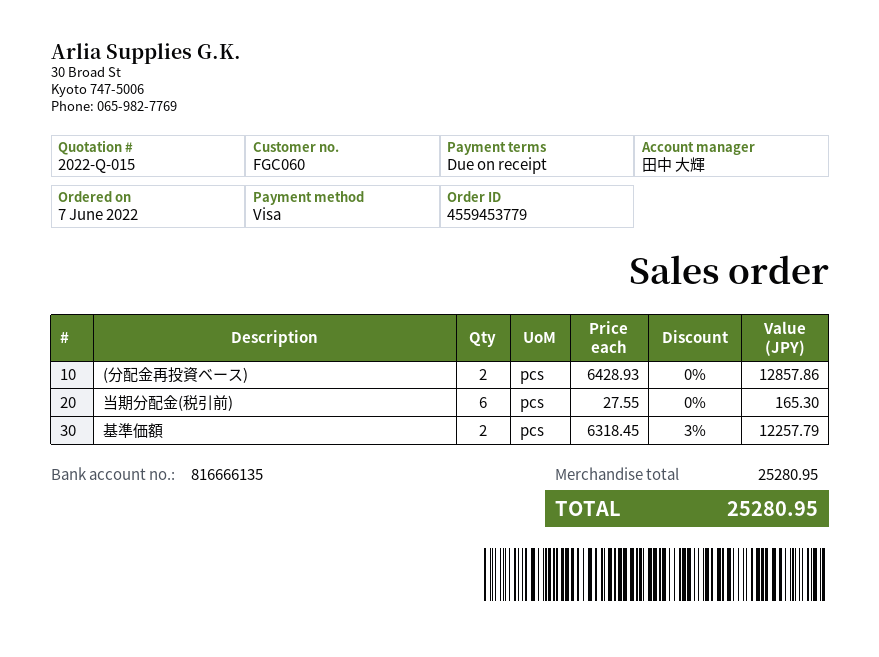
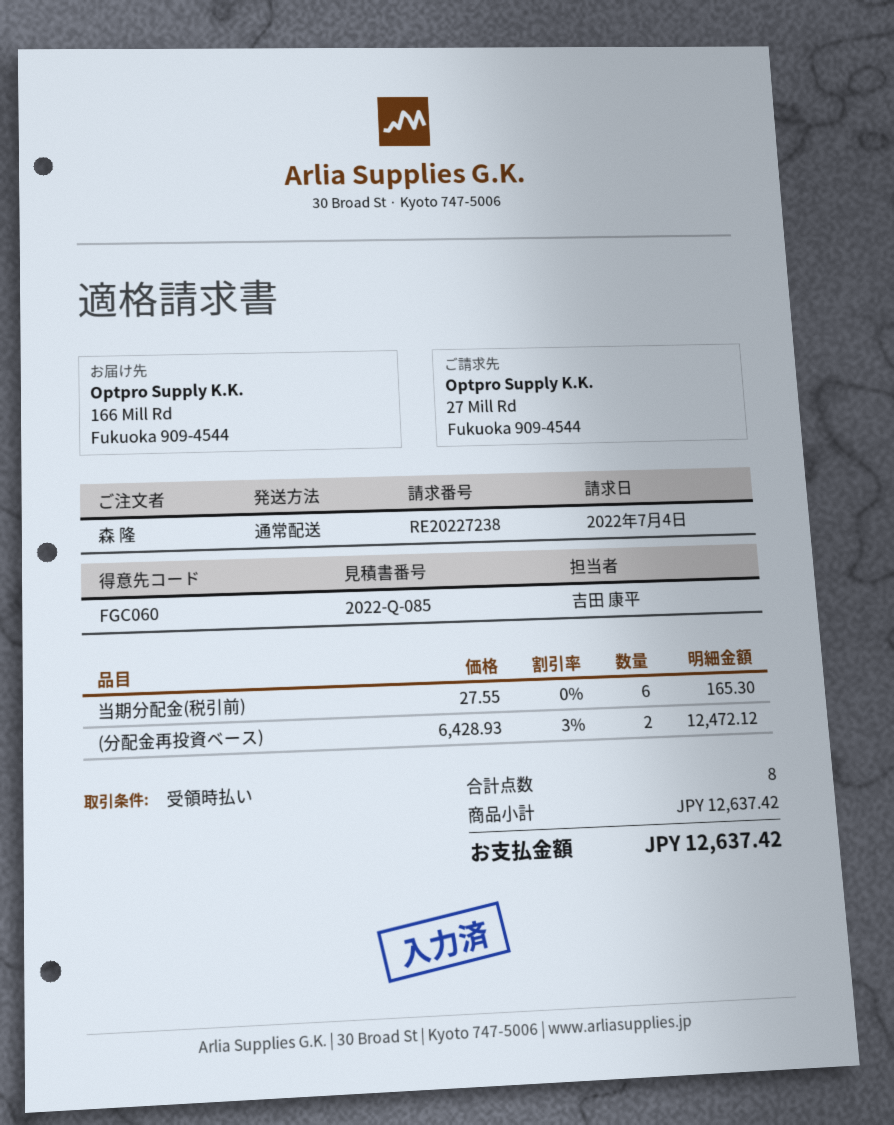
quote number: 2022-Q-015 -> 2022-Q-085
sales rep: 田中 大輝 -> 吉田 康平
(分配金再投資ベース): 2 x 6428.93 = 12857.86 -> 2 x 6428.93 - 3% = 12472.12
基準価額: 2 x 6318.45 - 3% = 12257.79 -> none
subtotal: 25280.95 -> 12637.42
total: 25280.95 -> 12637.42

